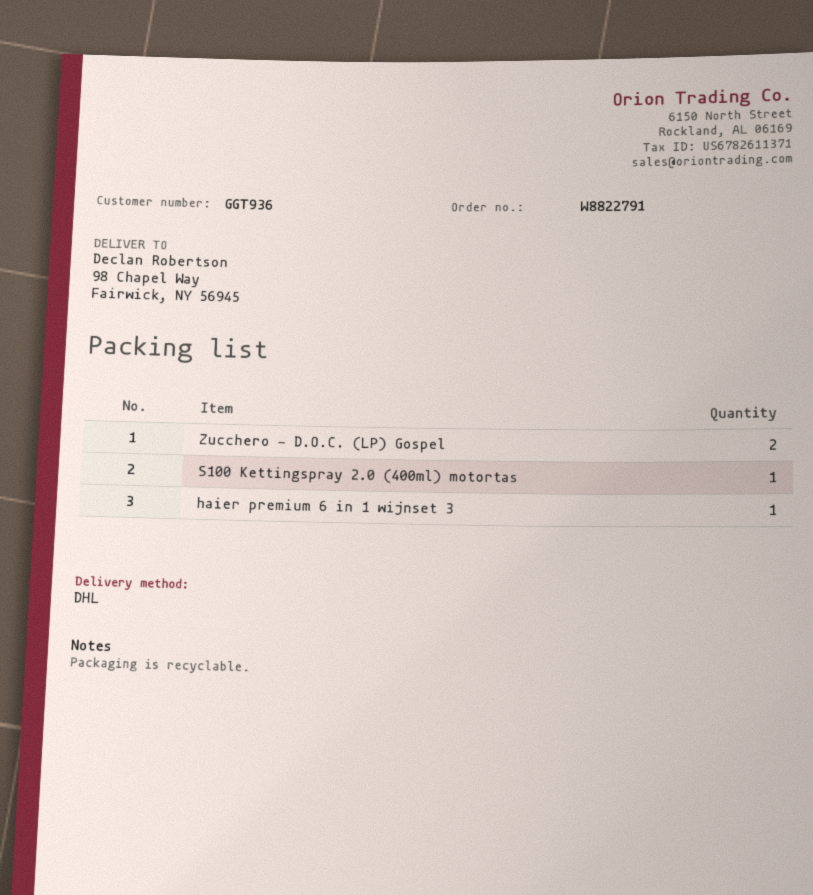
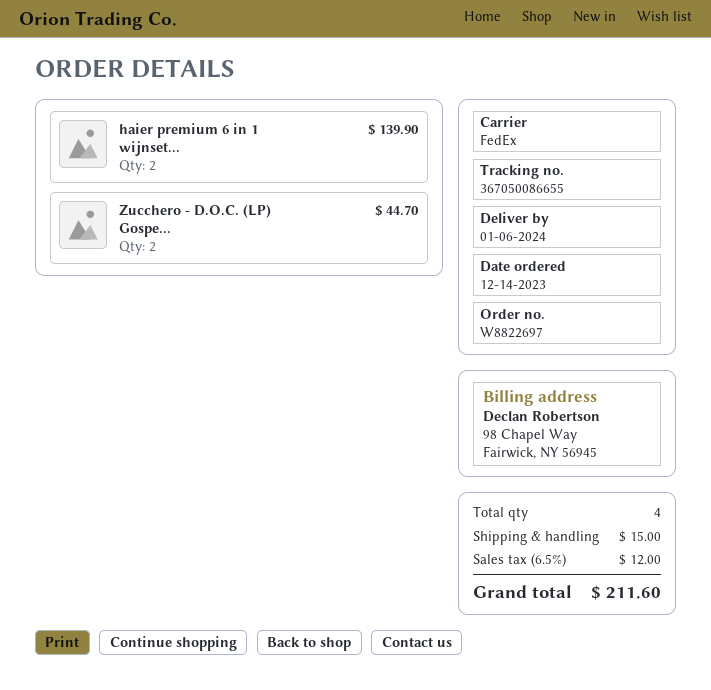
order number: W8822791 -> W8822697
shipping method: DHL -> FedEx
S100 Kettingspray 2.0 (400ml) motortas: 1 -> none
haier premium 6 in 1 wijnset 3: 1 -> 2

